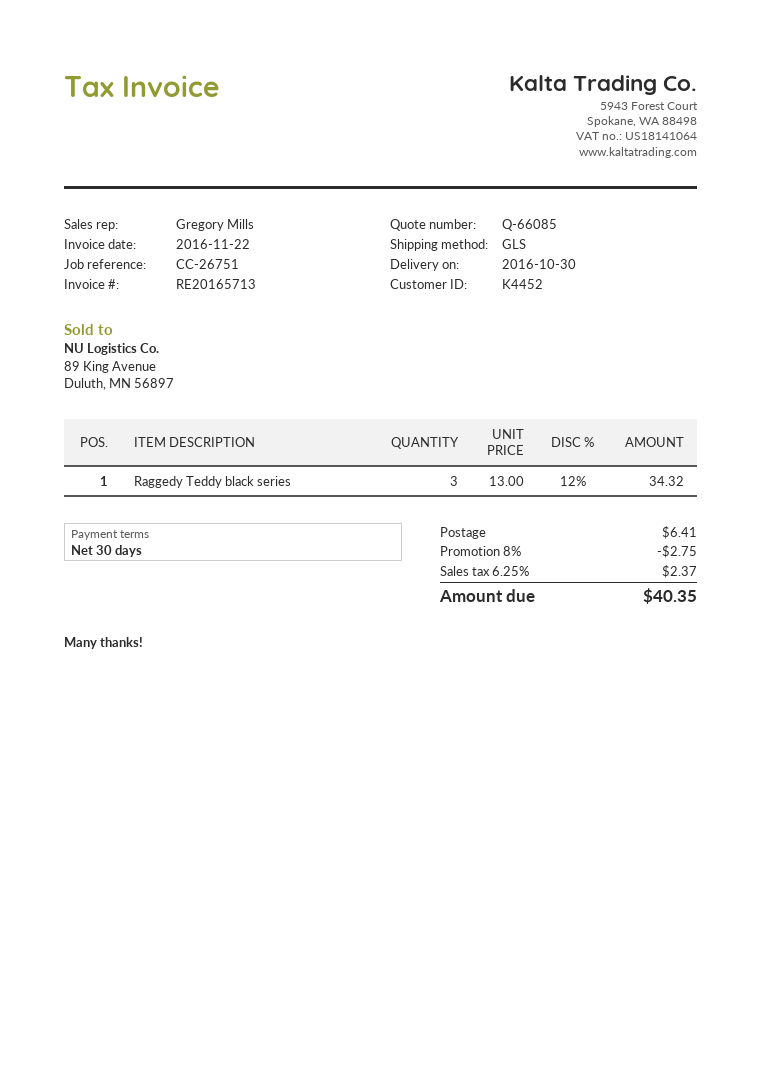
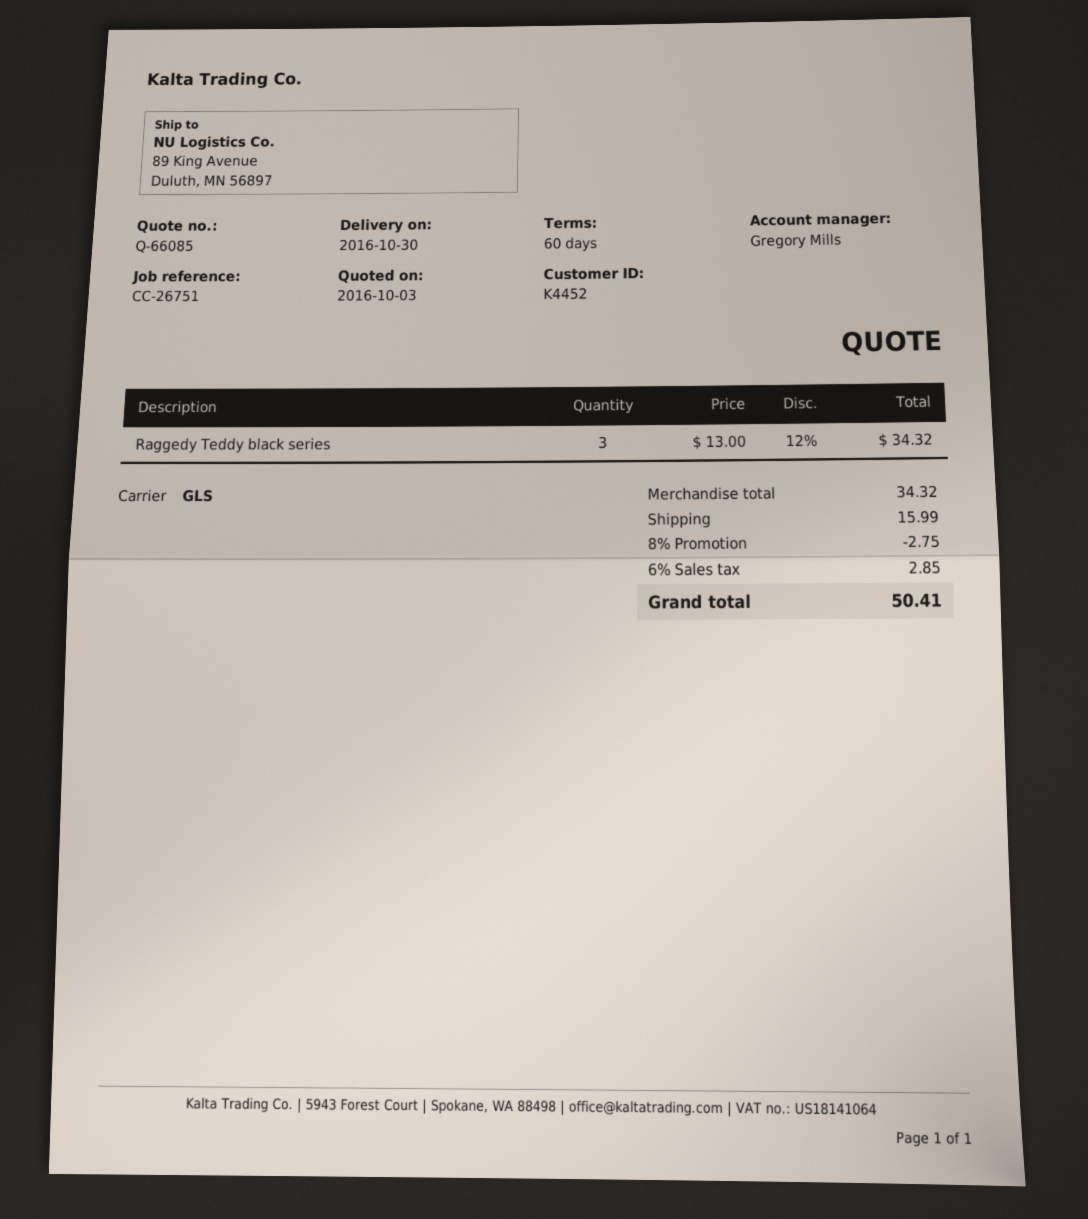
payment terms: 30 days -> 60 days
shipping: 6.41 -> 15.99
tax: 6.25% = 2.37 -> 6% = 2.85
total: 40.35 -> 50.41

